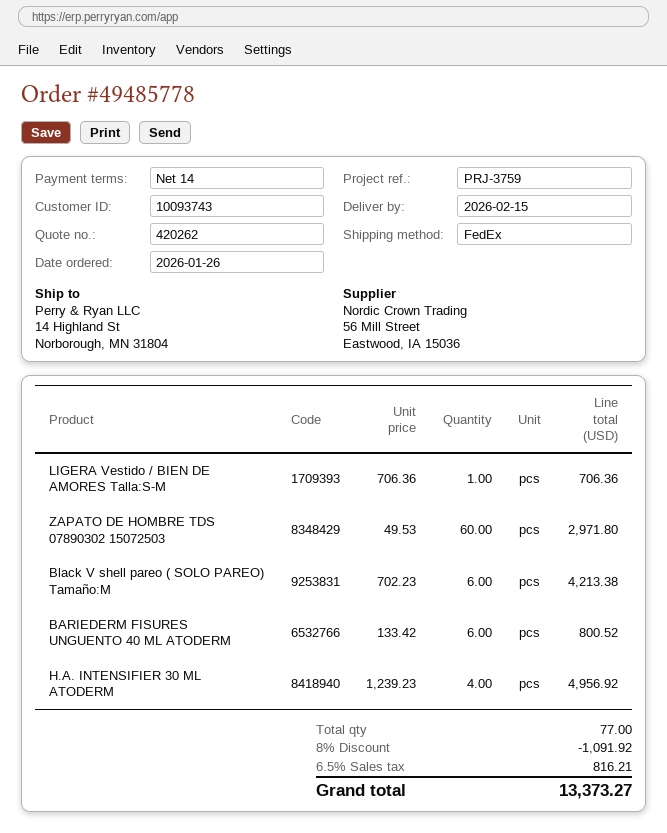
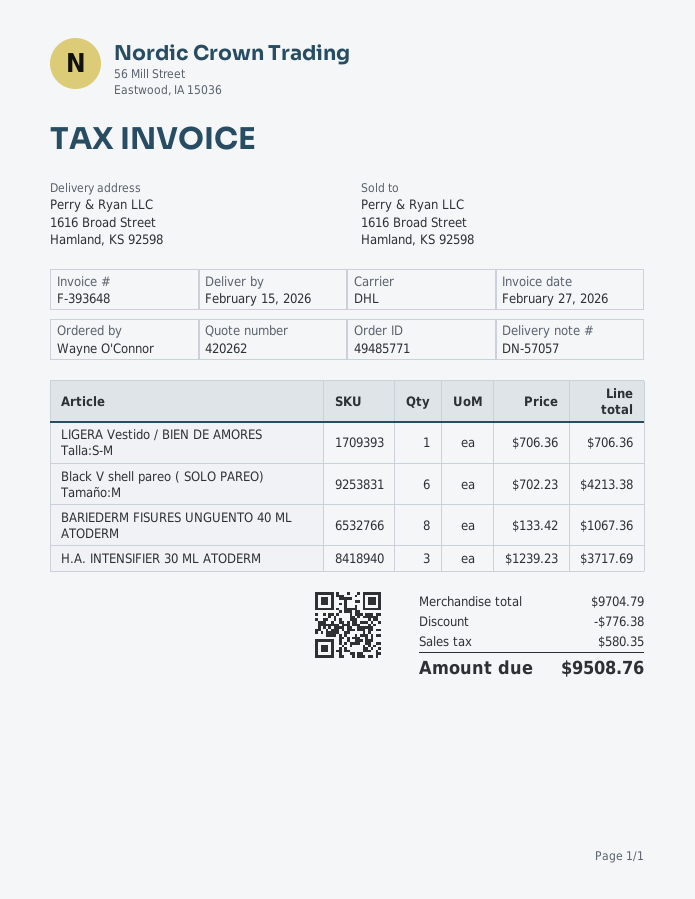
order number: 49485778 -> 49485771
shipping method: FedEx -> DHL
ship to: 14 Highland St, Norborough, MN 31804 -> 1616 Broad Street, Hamland, KS 92598
ZAPATO DE HOMBRE TDS 07890302 15072503: 60 x 49.53 = 2971.80 -> none
BARIEDERM FISURES UNGUENTO 40 ML ATODERM: 6 x 133.42 = 800.52 -> 8 x 133.42 = 1067.36
H.A. INTENSIFIER 30 ML ATODERM: 4 x 1239.23 = 4956.92 -> 3 x 1239.23 = 3717.69
discount: 1091.92 -> 776.38
tax: 816.21 -> 580.35
total: 13373.27 -> 9508.76

